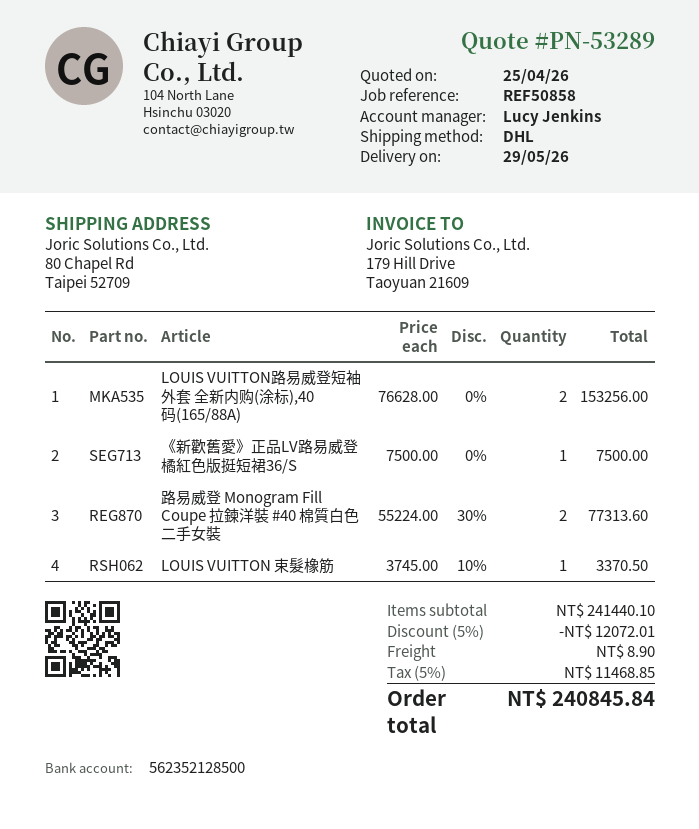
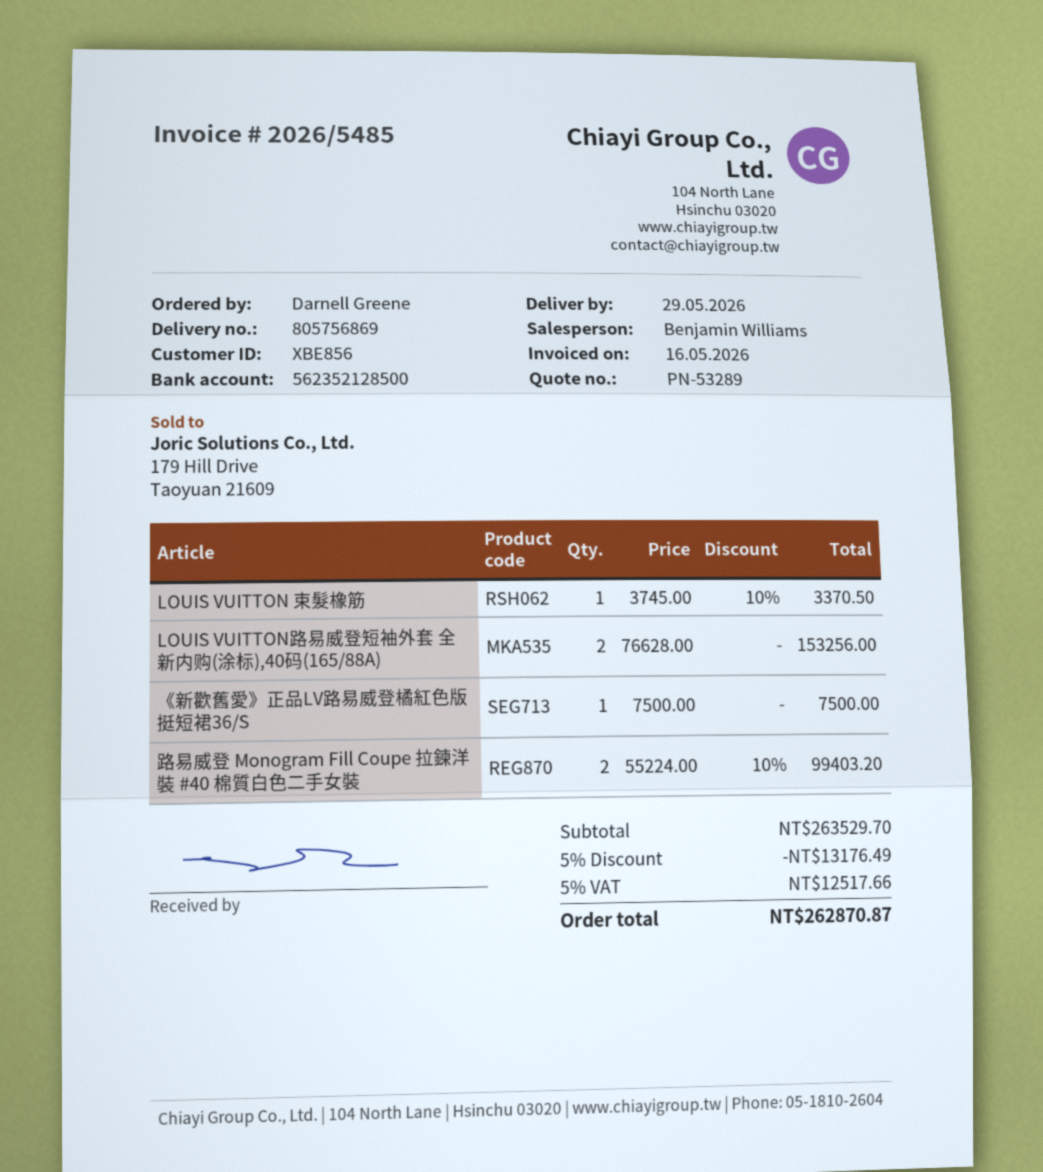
sales rep: Lucy Jenkins -> Benjamin Williams
路易威登 Monogram Fill Coupe 拉鍊洋裝 #40 棉質白色二手女裝: 2 x 55224.00 - 30% = 77313.60 -> 2 x 55224.00 - 10% = 99403.20
subtotal: 241440.10 -> 263529.70
discount: 5% = 12072.01 -> 5% = 13176.49
shipping: 8.90 -> none
tax: 5% = 11468.85 -> 5% = 12517.66
total: 240845.84 -> 262870.87

